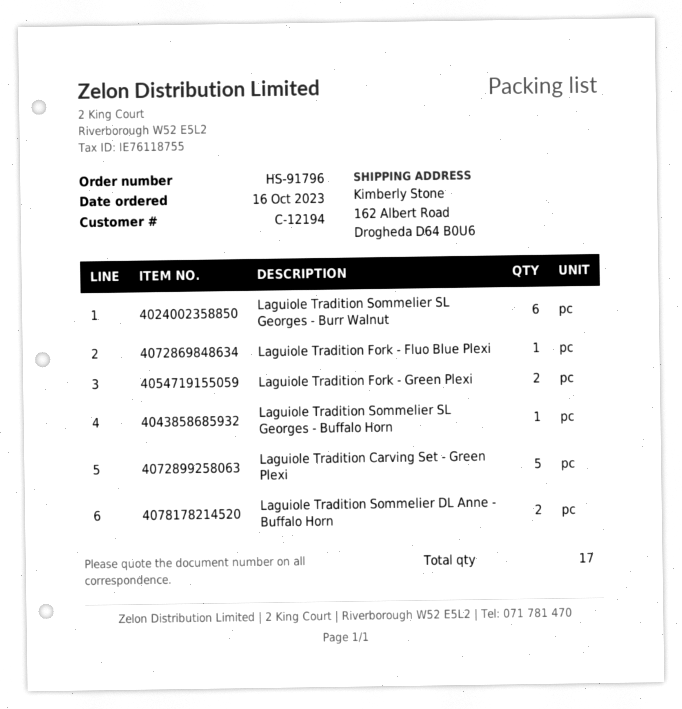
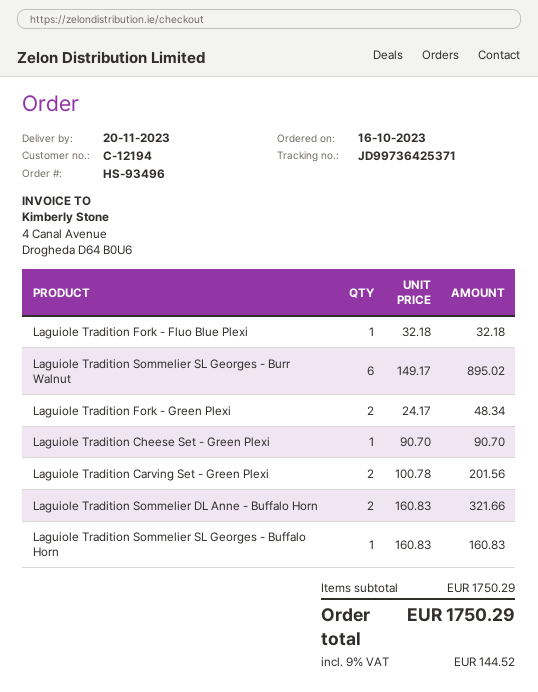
order number: HS-91796 -> HS-93496
Laguiole Tradition Carving Set - Green Plexi: 5 -> 2
Laguiole Tradition Cheese Set - Green Plexi: none -> 1

